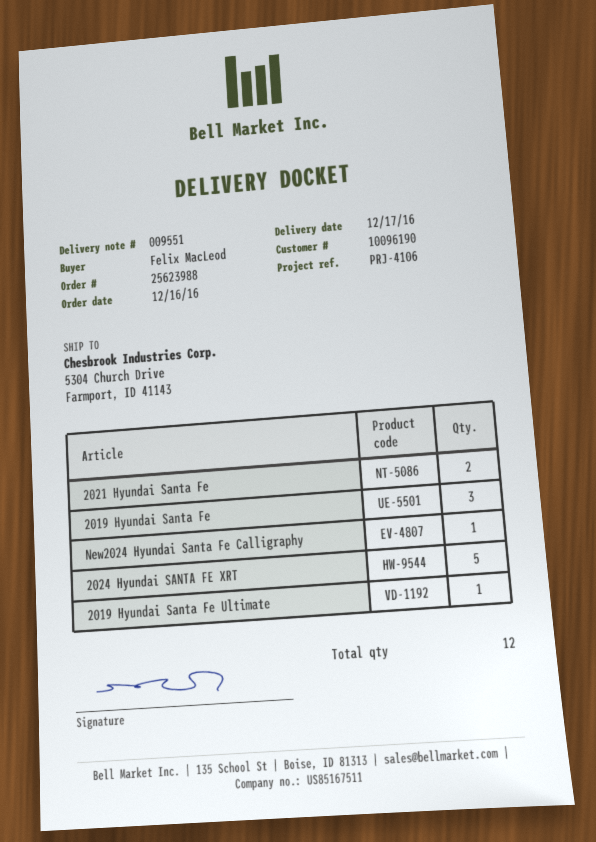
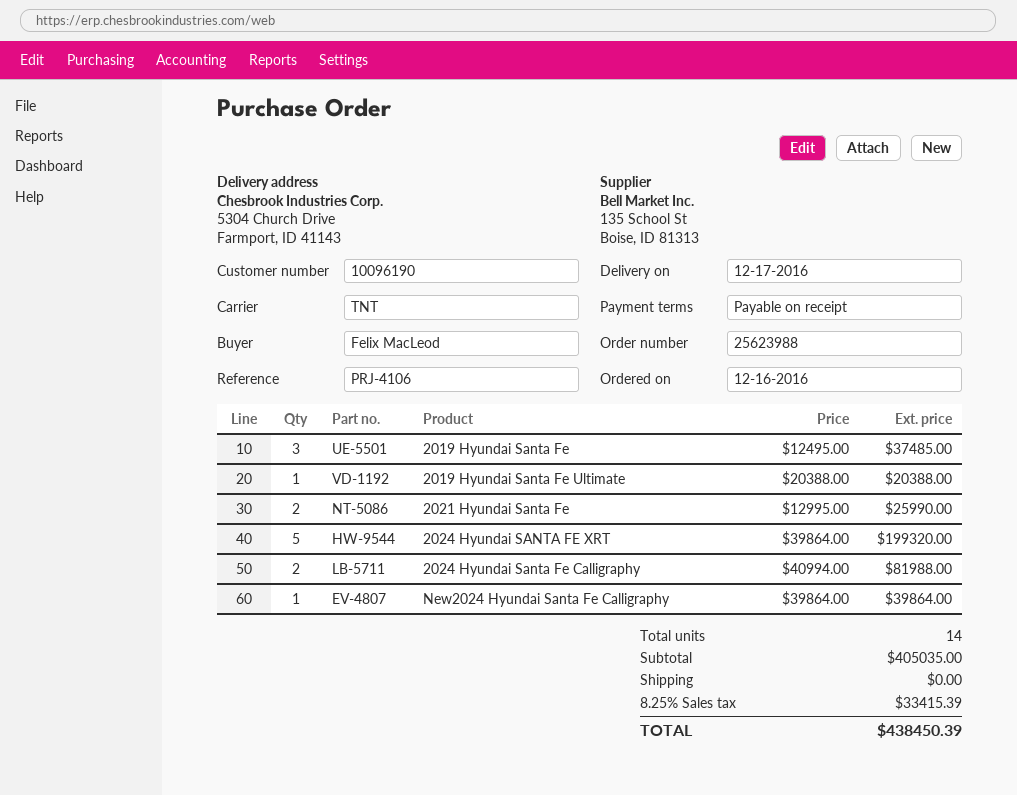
2024 Hyundai Santa Fe Calligraphy: none -> 2
total quantity: 12 -> 14

